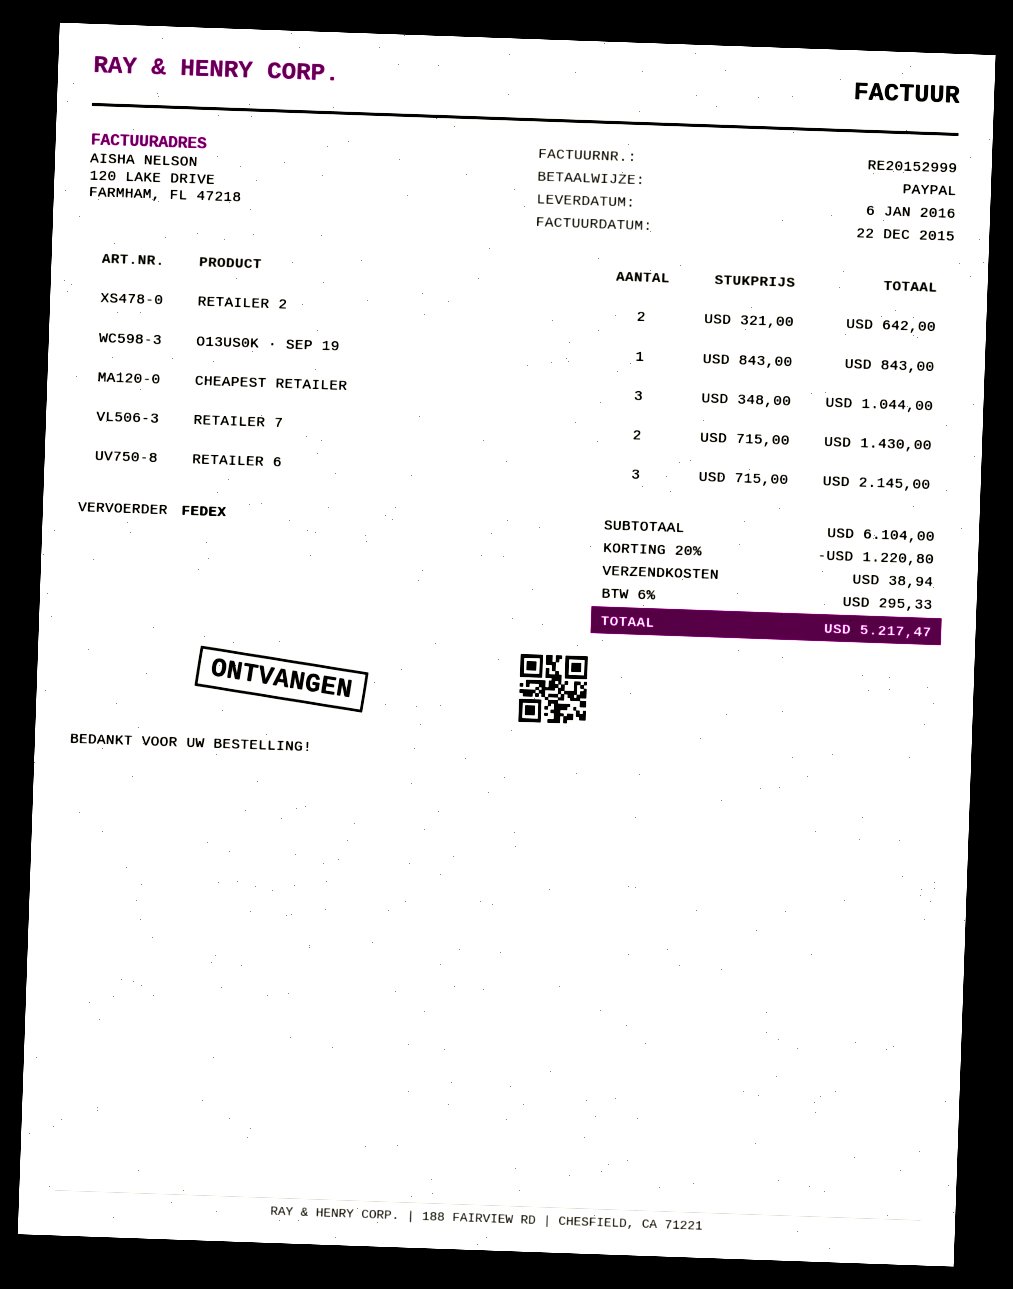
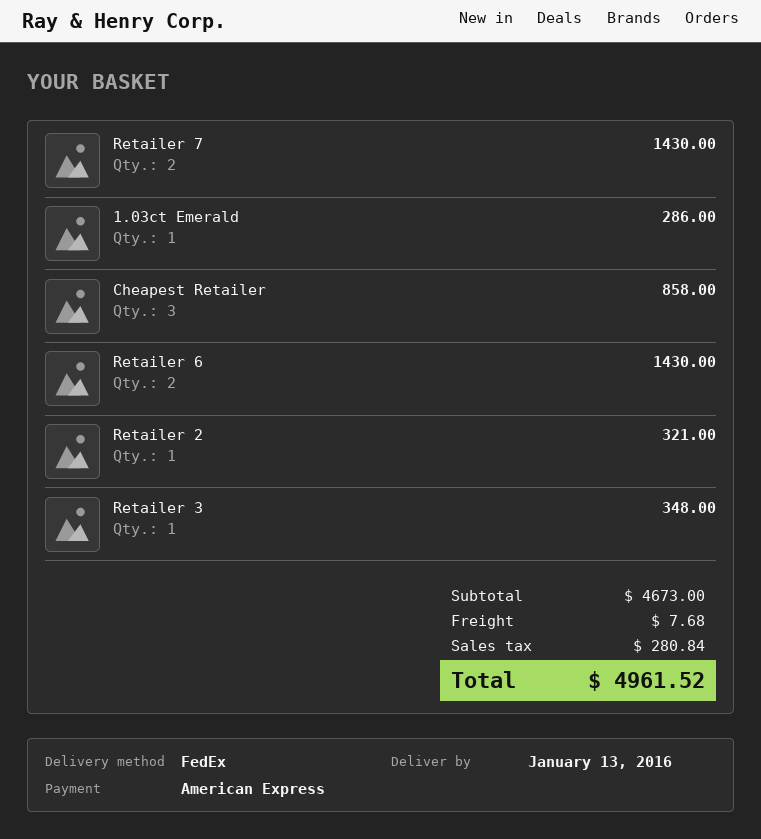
delivery date: 2016-01-06 -> 2016-01-13
payment method: PayPal -> American Express
RETAILER 2: 2 for 642.00 -> 1 for 321.00
O13US0K · SEP 19: 1 for 843.00 -> none
CHEAPEST RETAILER: 3 for 1044.00 -> 3 for 858.00
RETAILER 6: 3 for 2145.00 -> 2 for 1430.00
1.03ct Emerald: none -> 1 for 286.00
Retailer 3: none -> 1 for 348.00
subtotal: 6104.00 -> 4673.00
discount: 20% = 1220.80 -> none
shipping: 38.94 -> 7.68
tax: 295.33 -> 280.84
total: 5217.47 -> 4961.52

